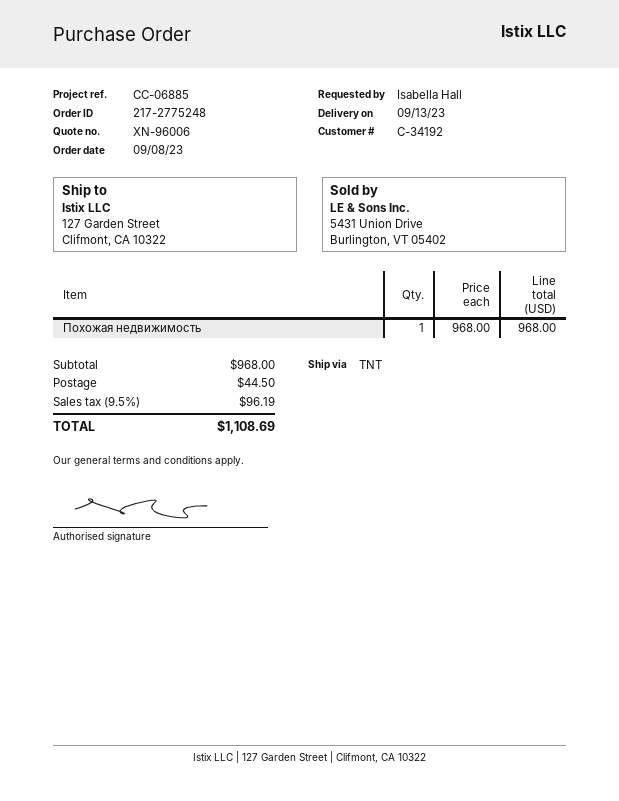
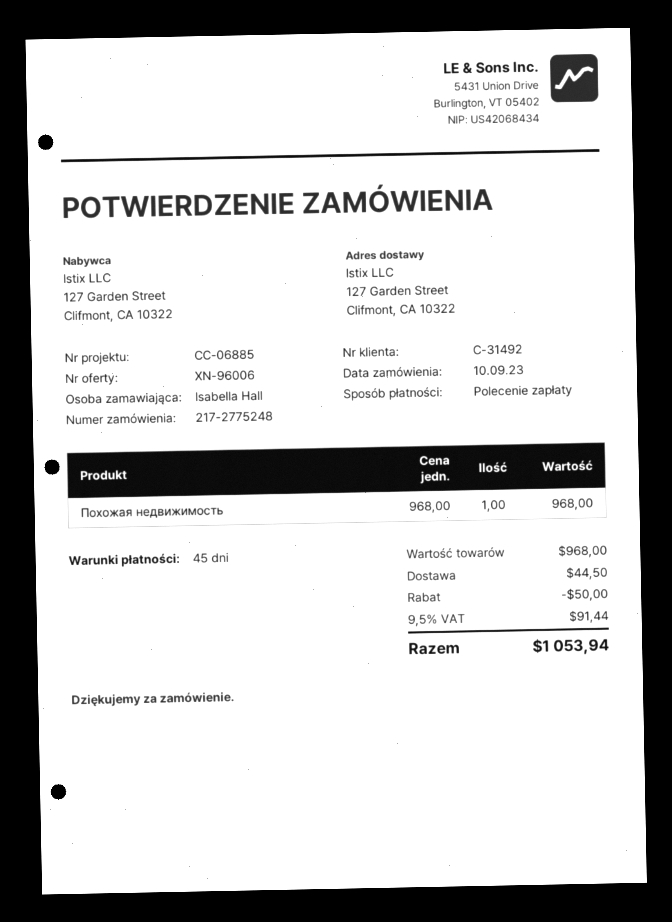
order date: 2023-09-08 -> 2023-09-10
customer number: C-34192 -> C-31492
discount: none -> 50.00
tax: 9.5% = 96.19 -> 9.5% = 91.44
total: 1108.69 -> 1053.94

